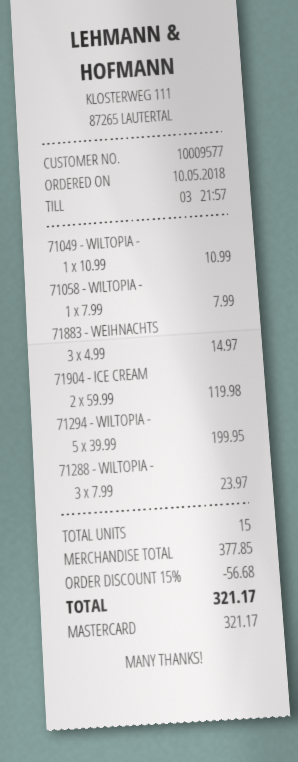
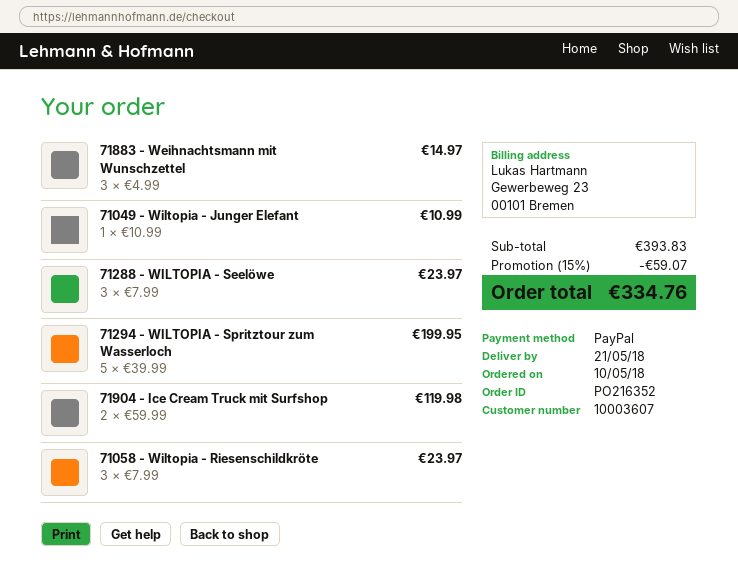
customer number: 10009577 -> 10003607
payment method: Mastercard -> PayPal
71058 - WILTOPIA -: 1 x 7.99 = 7.99 -> 3 x 7.99 = 23.97
subtotal: 377.85 -> 393.83
discount: 15% = 56.68 -> 15% = 59.07
total: 321.17 -> 334.76

